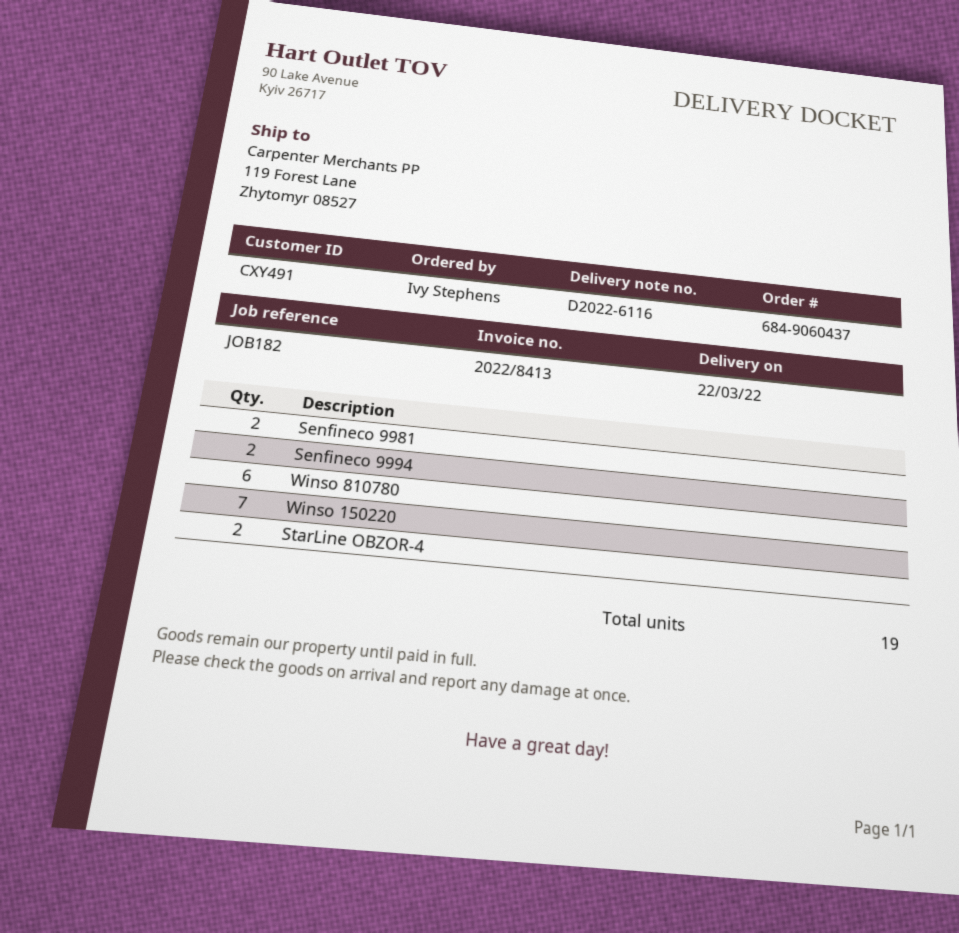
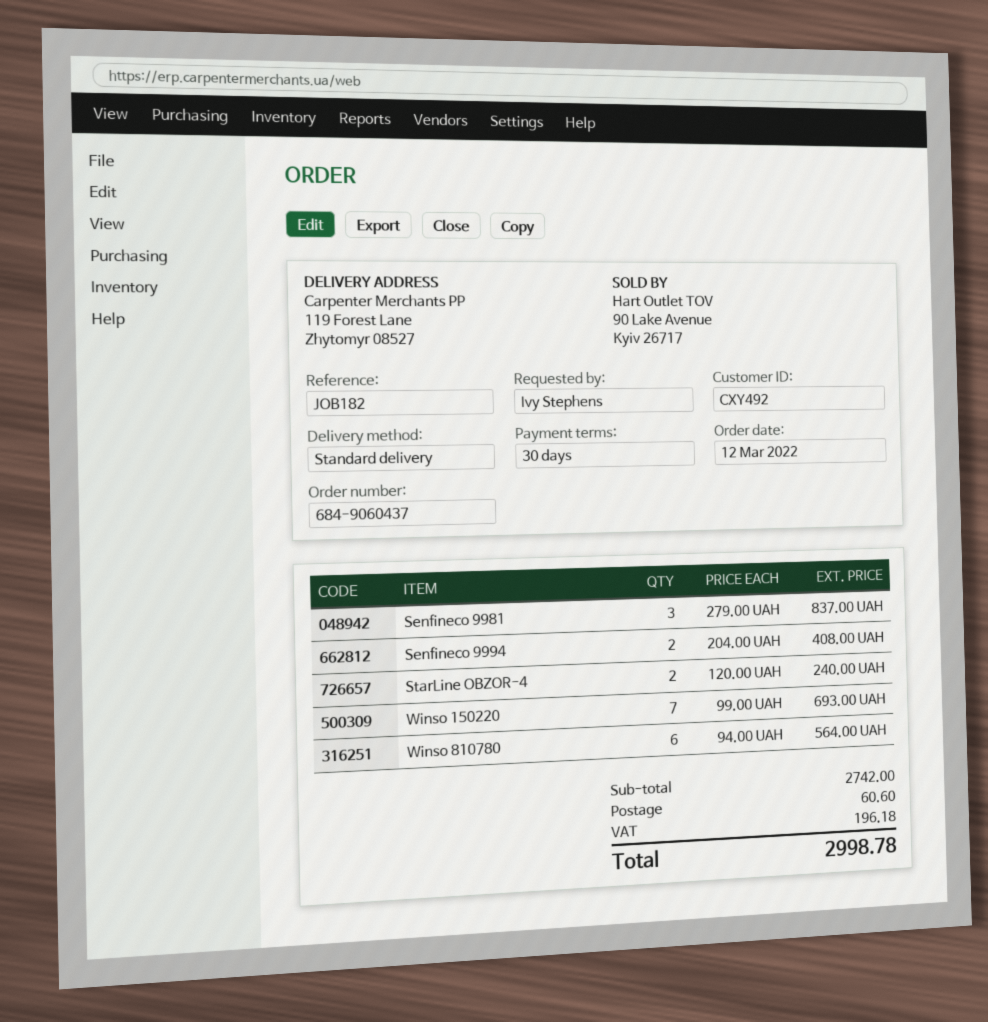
customer number: CXY491 -> CXY492
Senfineco 9981: 2 -> 3

